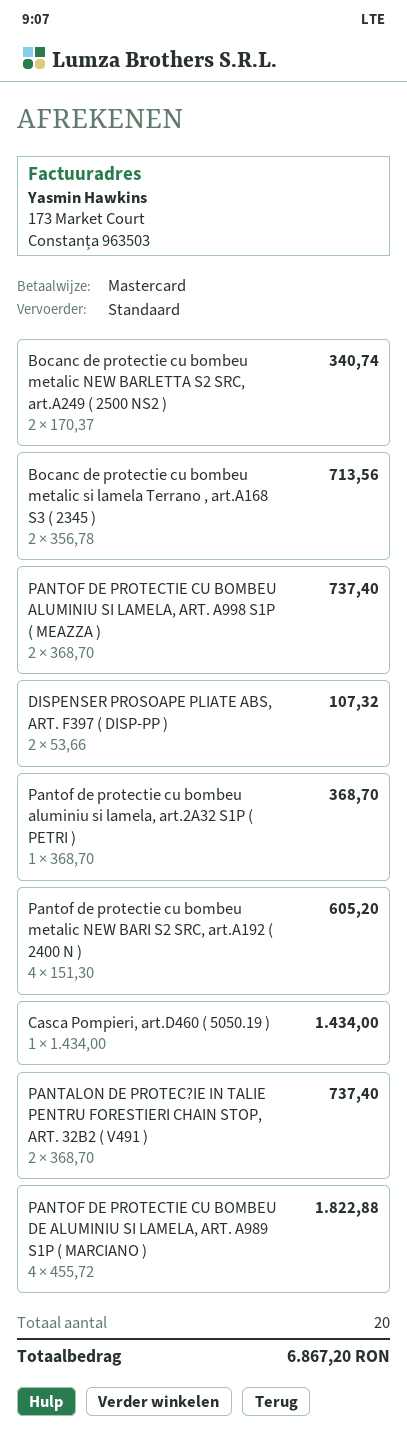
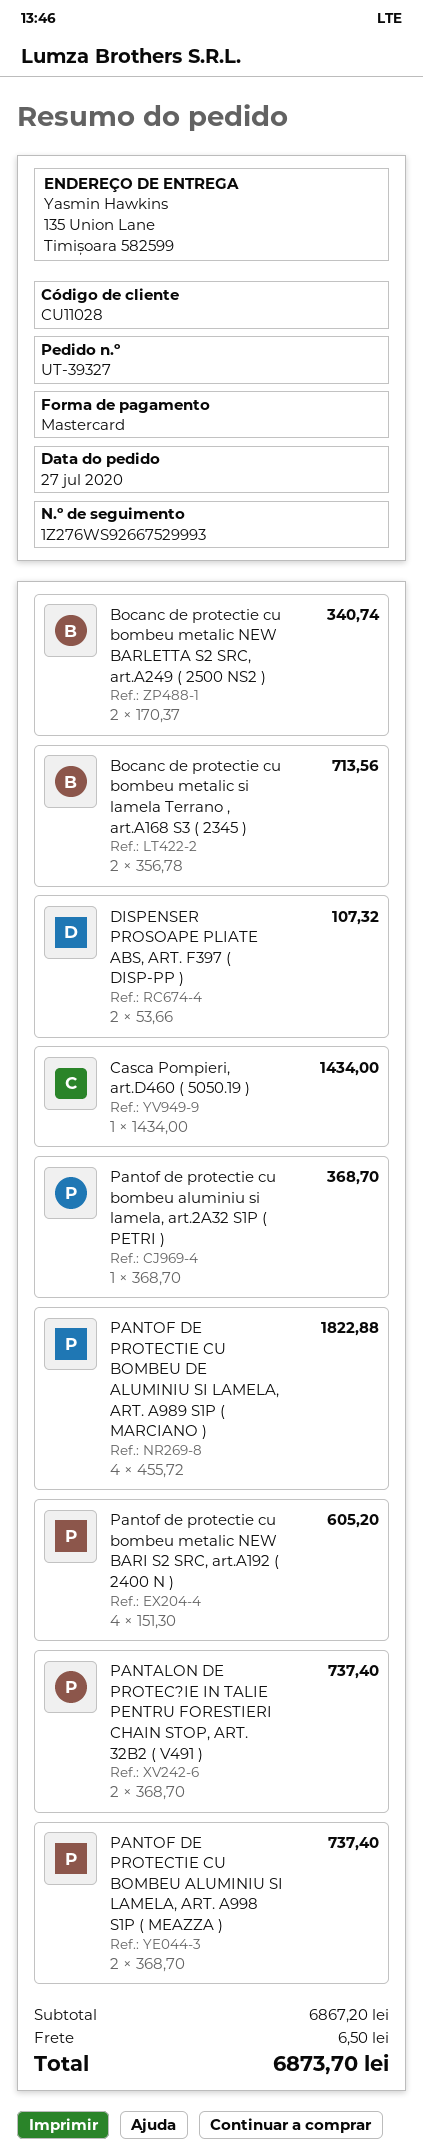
shipping: none -> 6.50
total: 6867.20 -> 6873.70

